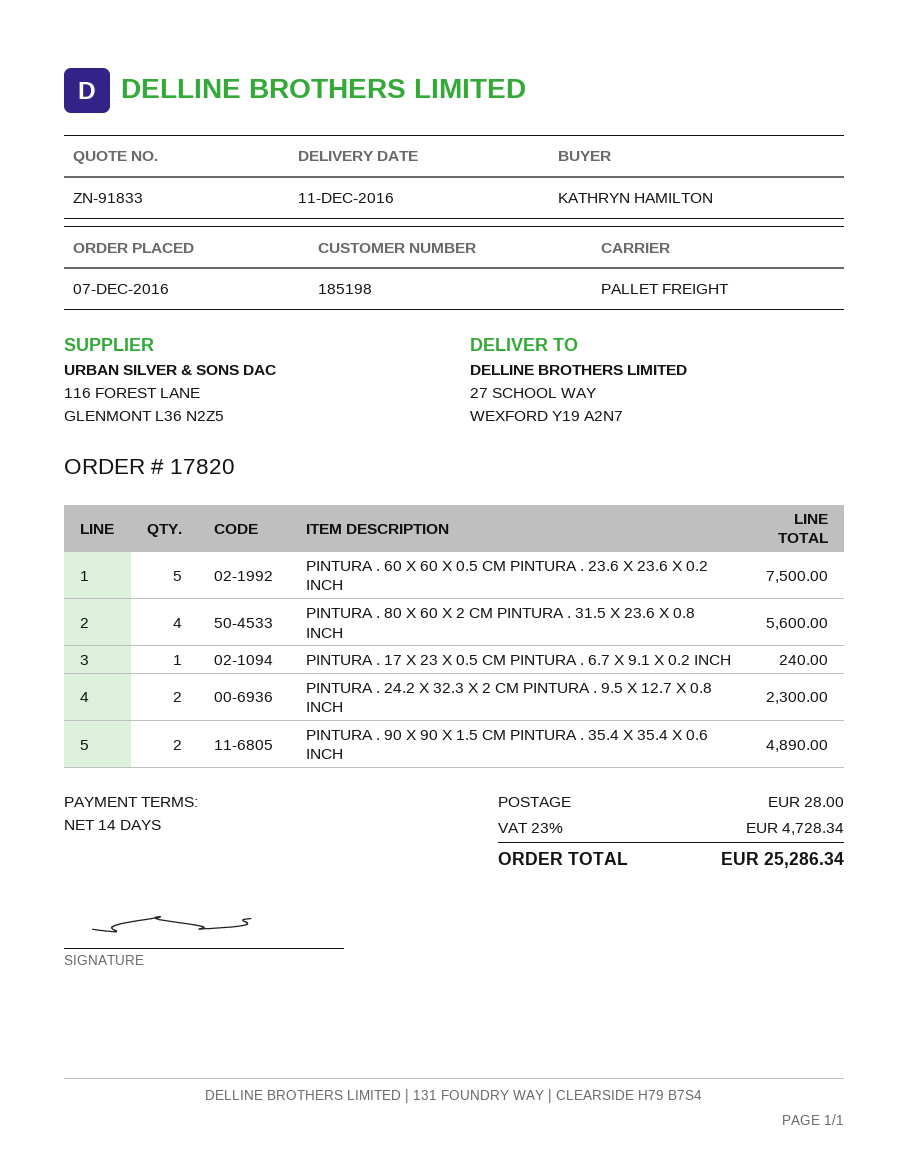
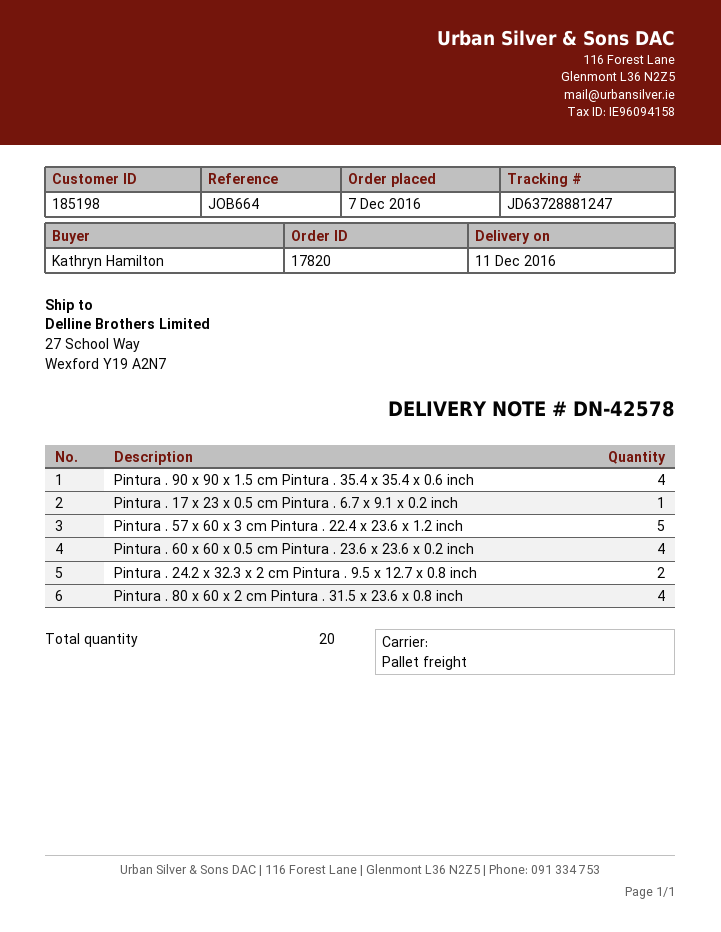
PINTURA . 60 X 60 X 0.5 CM PINTURA . 23.6 X 23.6 X 0.2 INCH: 5 -> 4
PINTURA . 90 X 90 X 1.5 CM PINTURA . 35.4 X 35.4 X 0.6 INCH: 2 -> 4
Pintura . 57 x 60 x 3 cm Pintura . 22.4 x 23.6 x 1.2 inch: none -> 5

